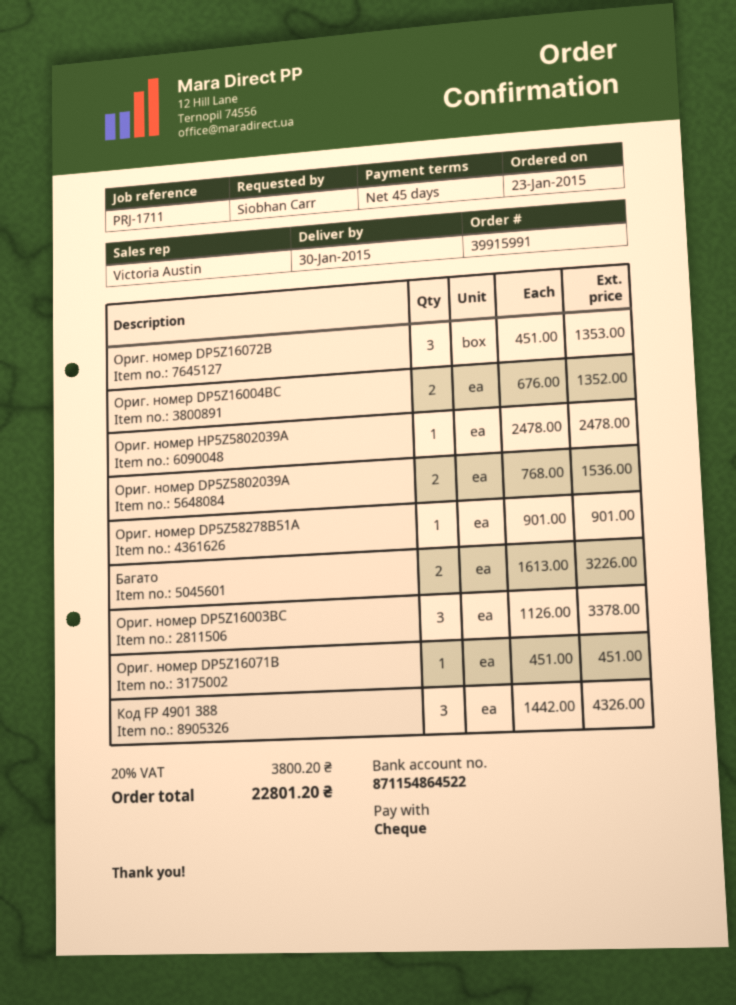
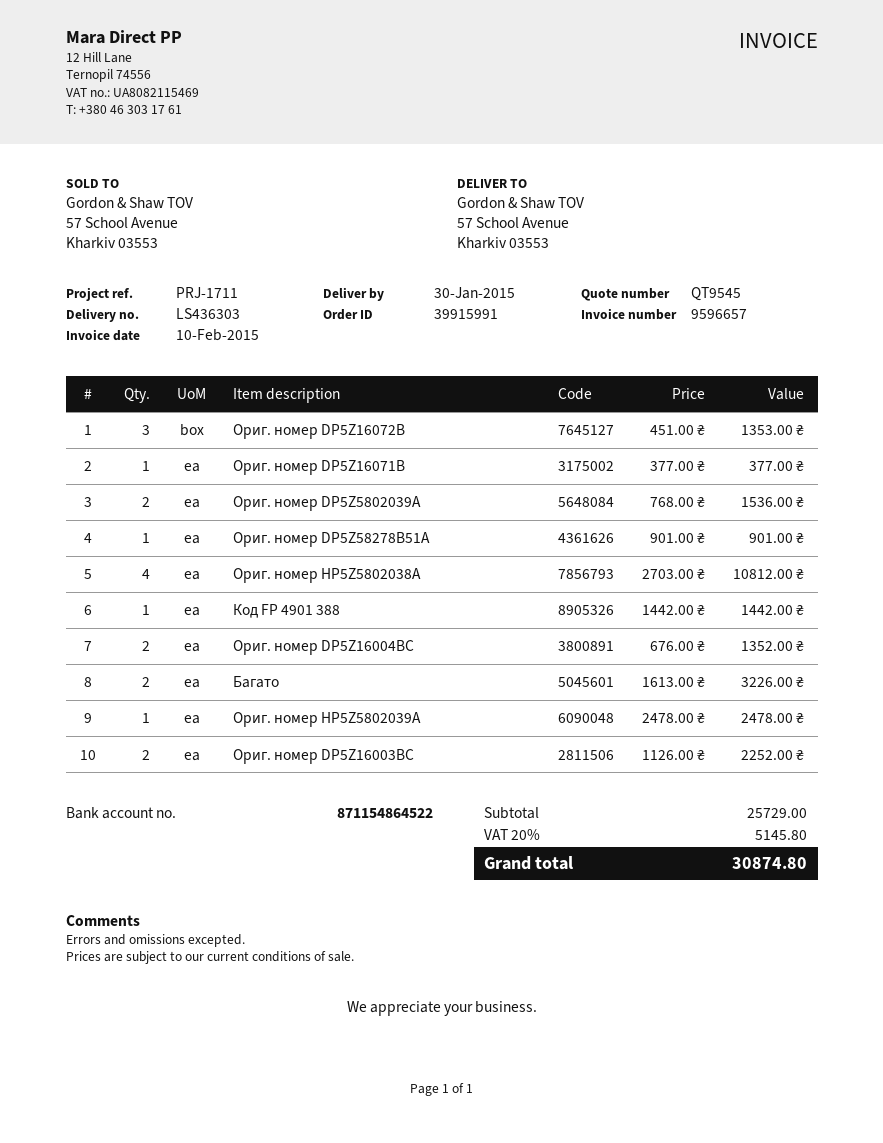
Ориг. номер DP5Z16003BC: 3 x 1126.00 = 3378.00 -> 2 x 1126.00 = 2252.00
Ориг. номер DP5Z16071B: 1 x 451.00 = 451.00 -> 1 x 377.00 = 377.00
Код FP 4901 388: 3 x 1442.00 = 4326.00 -> 1 x 1442.00 = 1442.00
Ориг. номер HP5Z5802038A: none -> 4 x 2703.00 = 10812.00
tax: 20% = 3800.20 -> 20% = 5145.80
total: 22801.20 -> 30874.80

